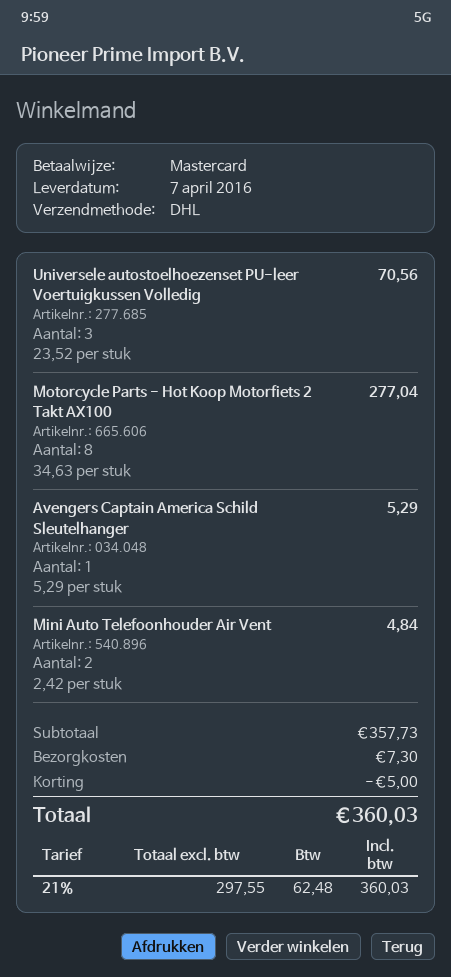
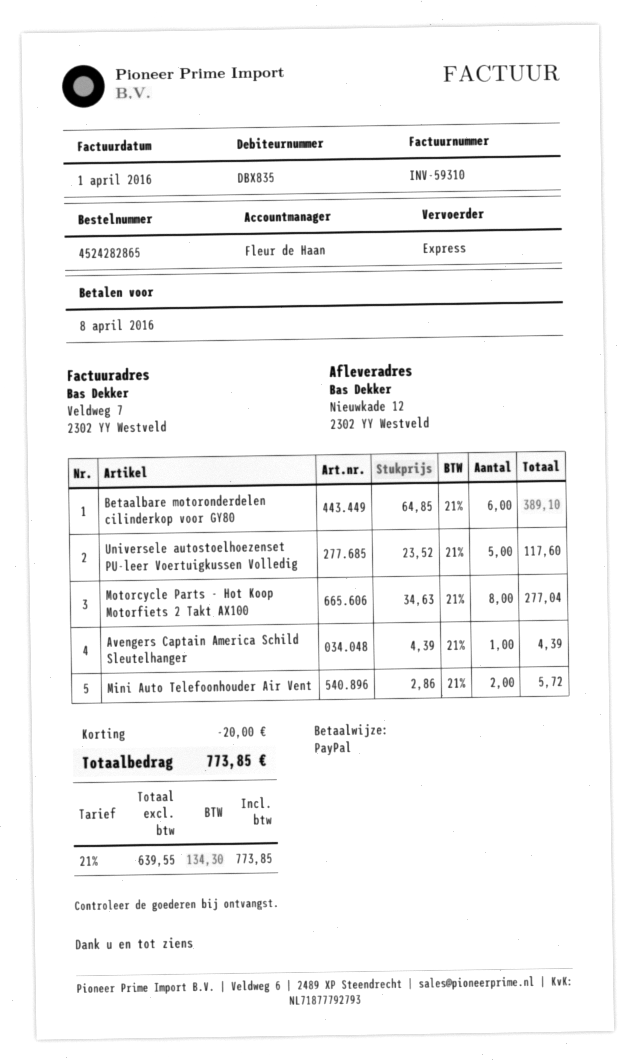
payment method: Mastercard -> PayPal
shipping method: DHL -> express
Universele autostoelhoezenset PU-leer Voertuigkussen Volledig: 3 x 23.52 = 70.56 -> 5 x 23.52 = 117.60
Avengers Captain America Schild Sleutelhanger: 1 x 5.29 = 5.29 -> 1 x 4.39 = 4.39
Mini Auto Telefoonhouder Air Vent: 2 x 2.42 = 4.84 -> 2 x 2.86 = 5.72
Betaalbare motoronderdelen cilinderkop voor GY80: none -> 6 x 64.85 = 389.10
discount: 5.00 -> 20.00
shipping: 7.30 -> none
net: 297.55 -> 639.55
tax: 21% = 62.48 -> 21% = 134.30
total: 360.03 -> 773.85

